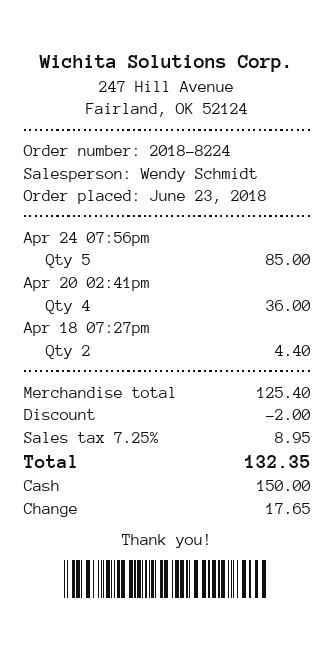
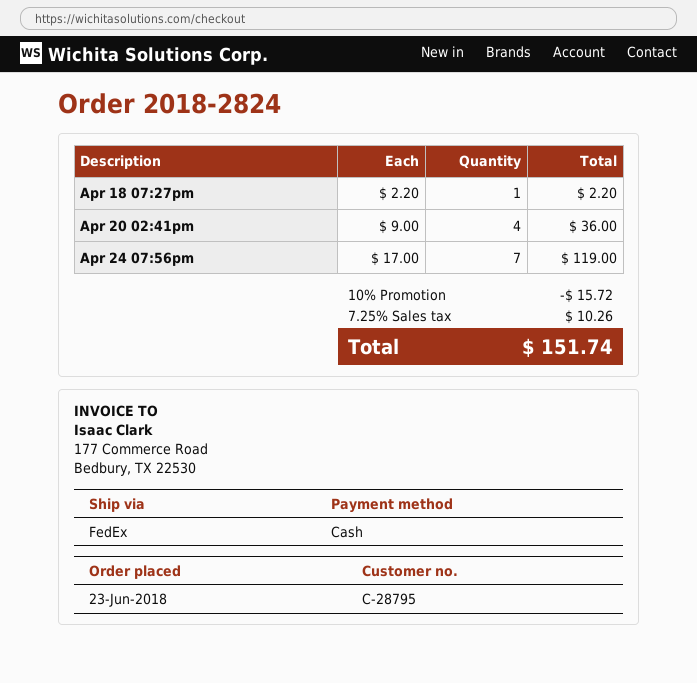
order number: 2018-8224 -> 2018-2824
Apr 24 07:56pm: 5 for 85.00 -> 7 for 119.00
Apr 18 07:27pm: 2 for 4.40 -> 1 for 2.20
discount: 2.00 -> 15.72
tax: 7.25% = 8.95 -> 7.25% = 10.26
total: 132.35 -> 151.74

